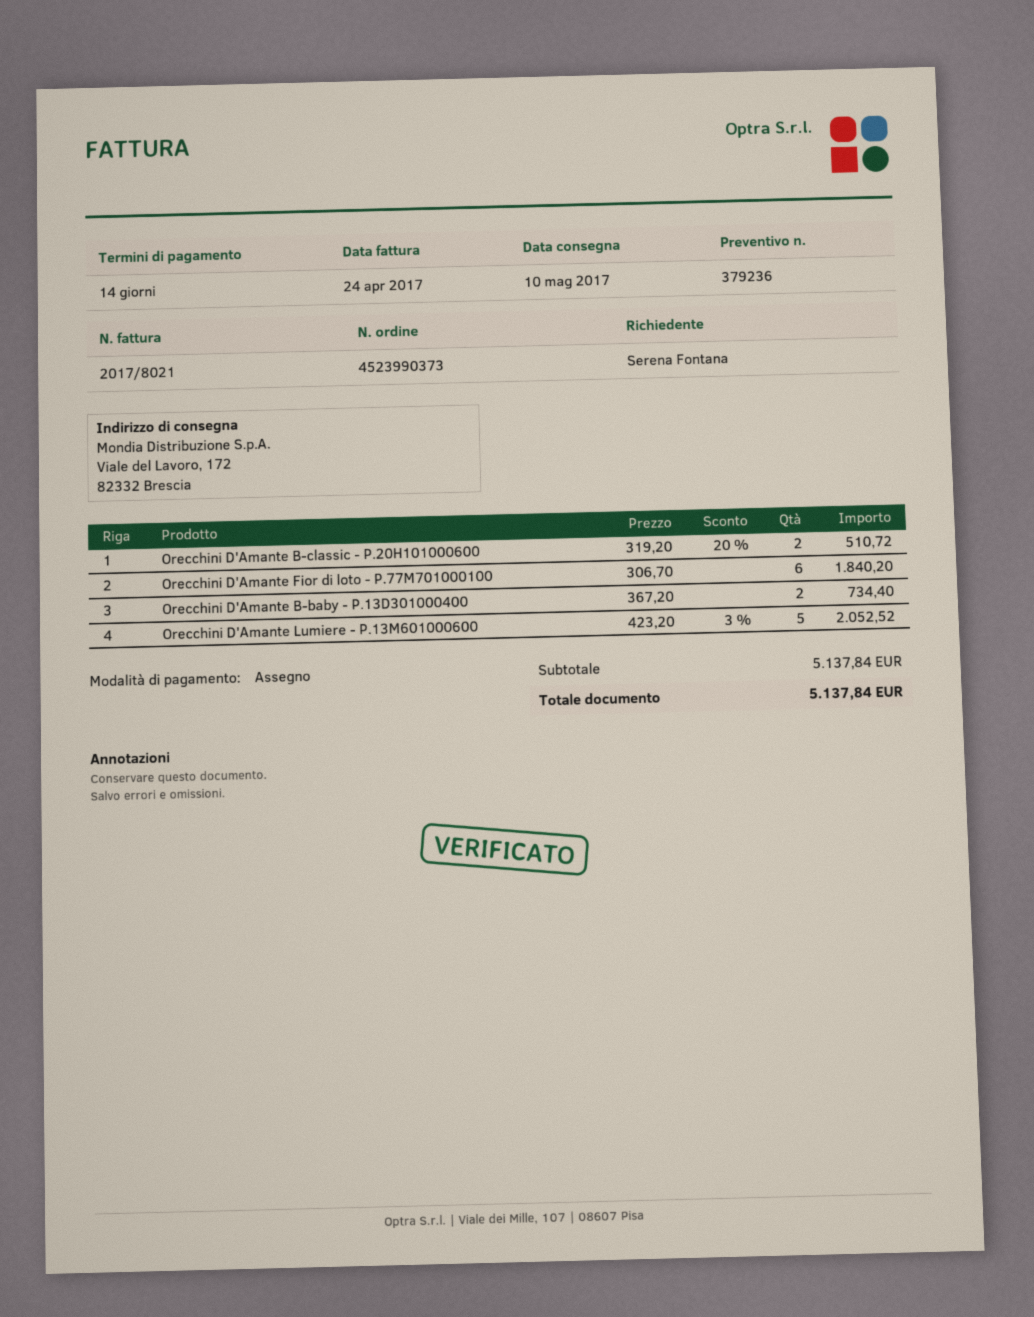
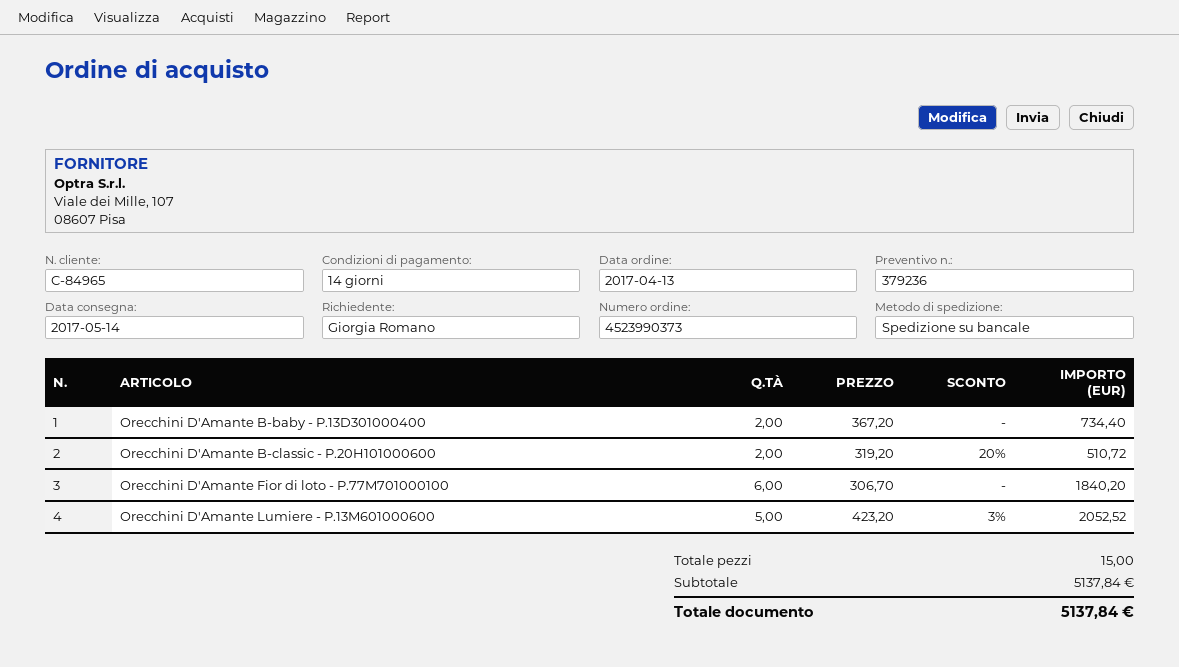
delivery date: 2017-05-10 -> 2017-05-14
ordered by: Serena Fontana -> Giorgia Romano

